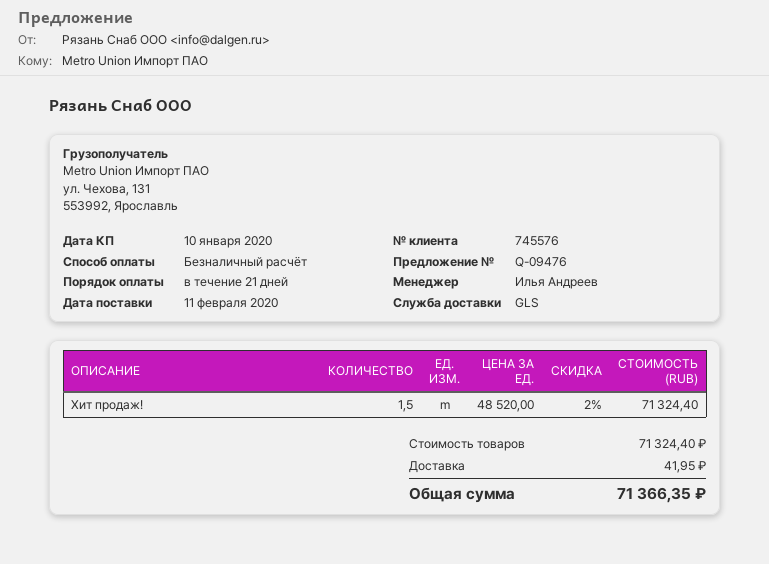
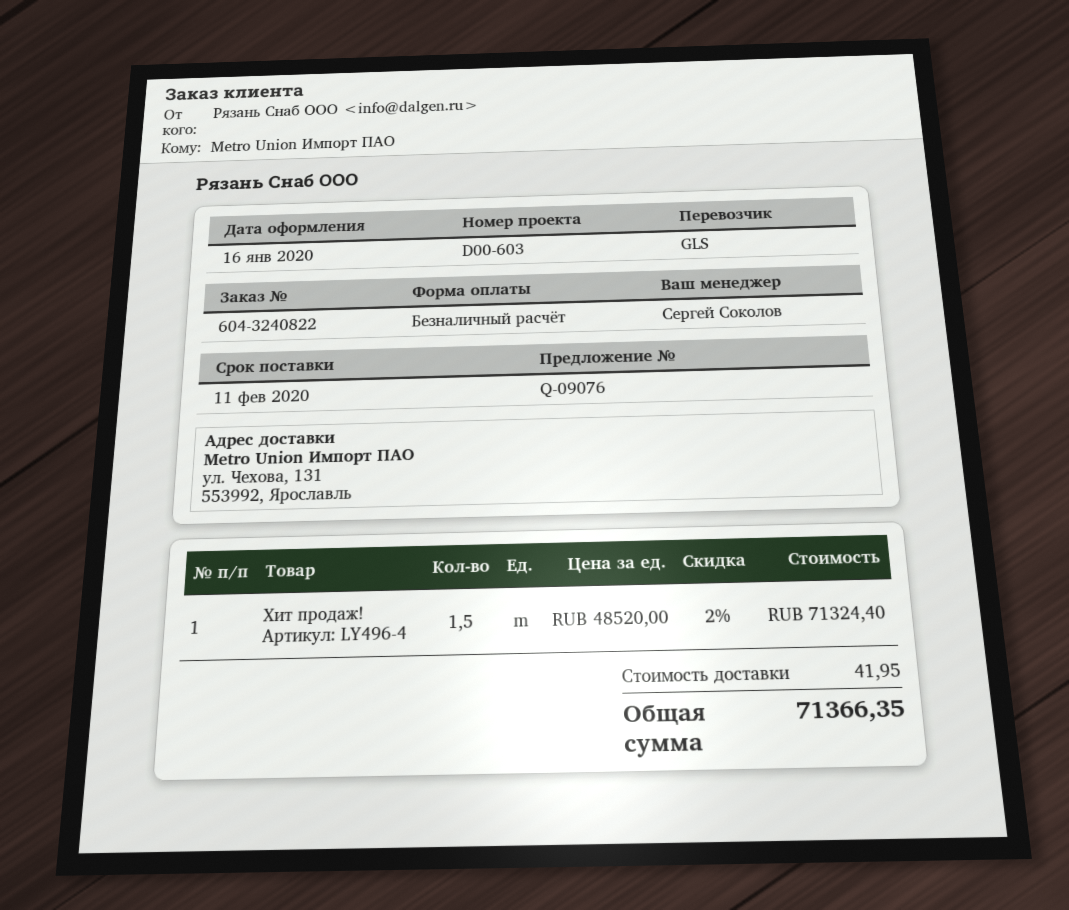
quote number: Q-09476 -> Q-09076
sales rep: Илья Андреев -> Сергей Соколов

